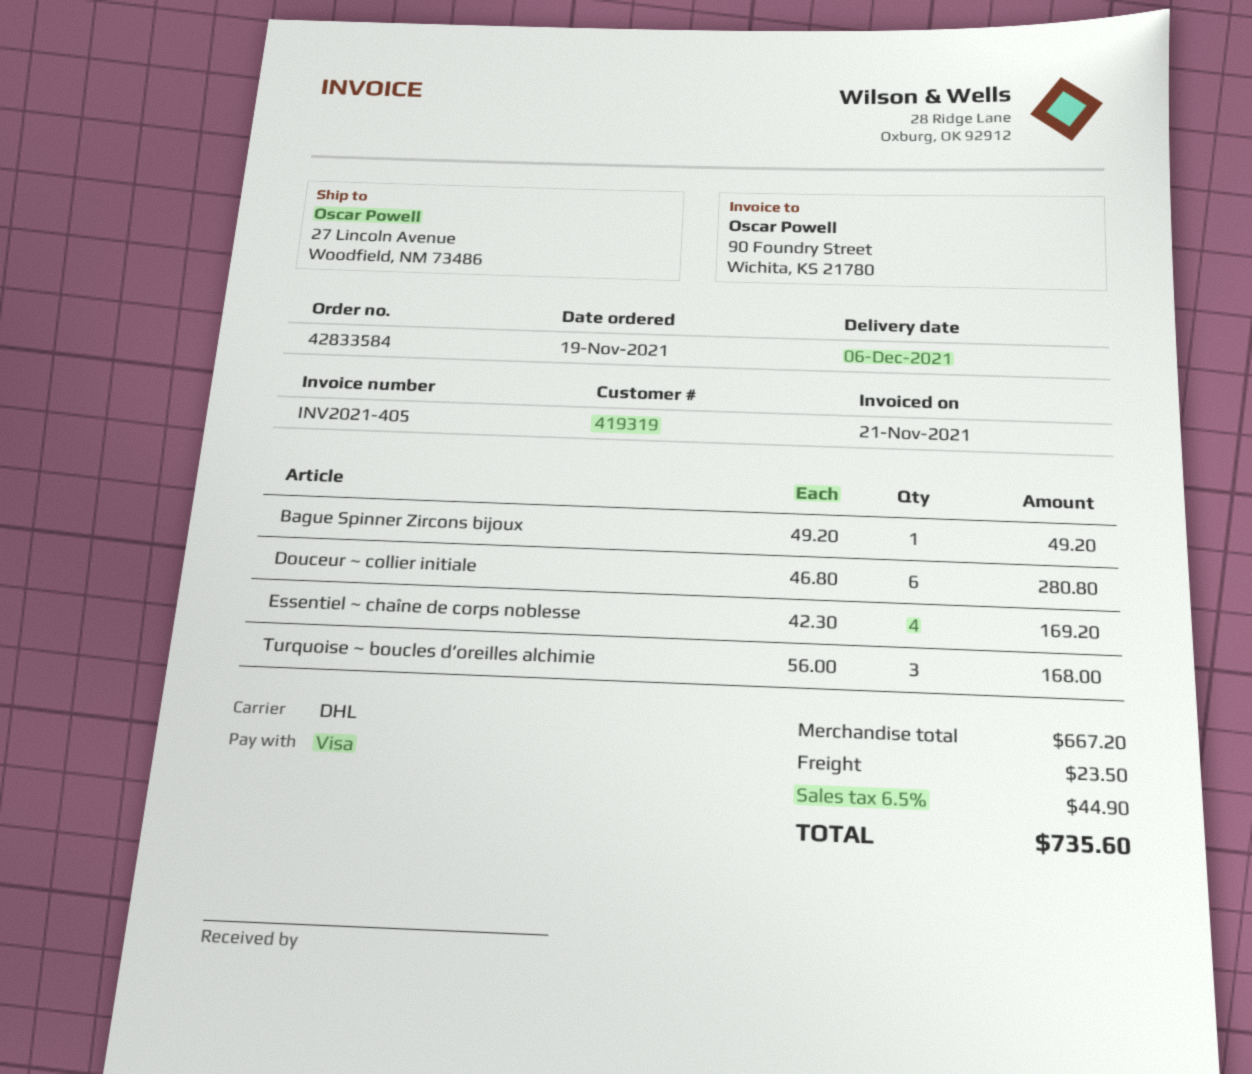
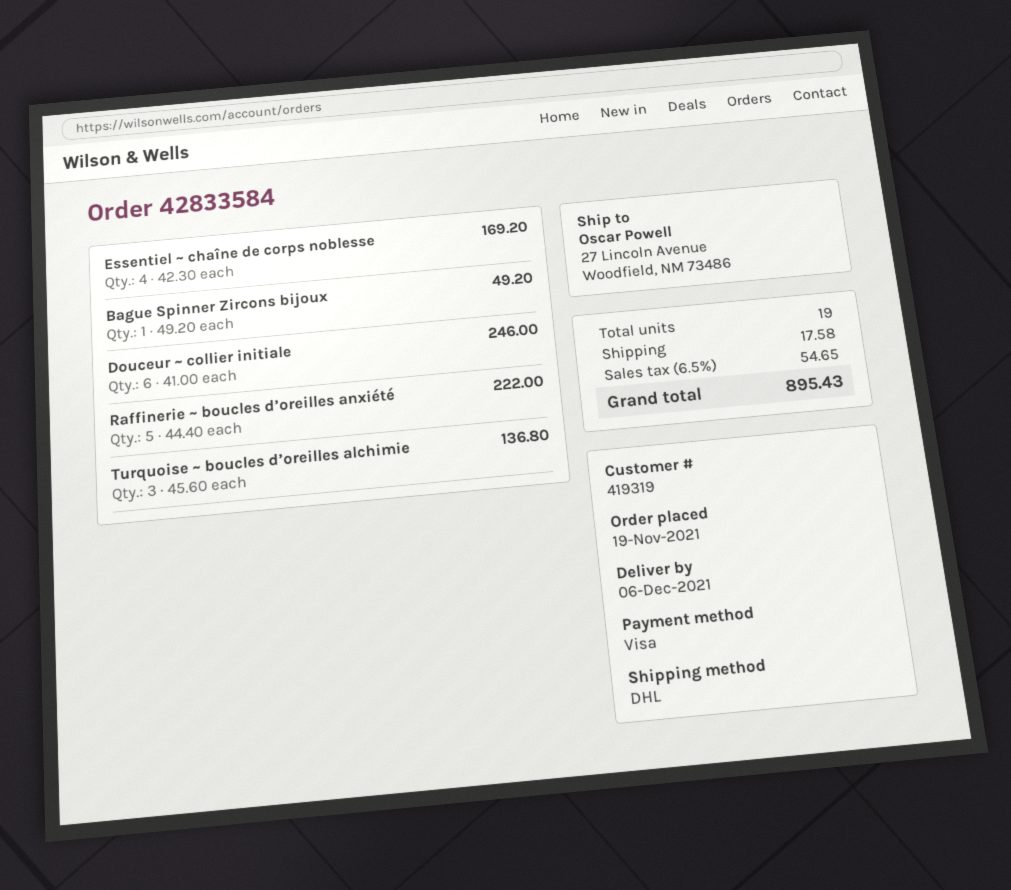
Douceur ~ collier initiale: 6 x 46.80 = 280.80 -> 6 x 41.00 = 246.00
Turquoise ~ boucles d’oreilles alchimie: 3 x 56.00 = 168.00 -> 3 x 45.60 = 136.80
Raffinerie ~ boucles d’oreilles anxiété: none -> 5 x 44.40 = 222.00
shipping: 23.50 -> 17.58
tax: 6.5% = 44.90 -> 6.5% = 54.65
total: 735.60 -> 895.43

